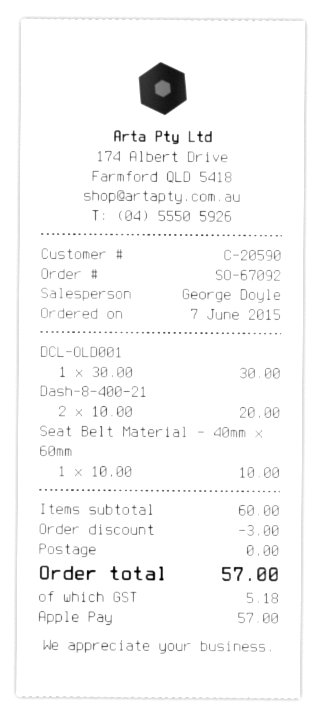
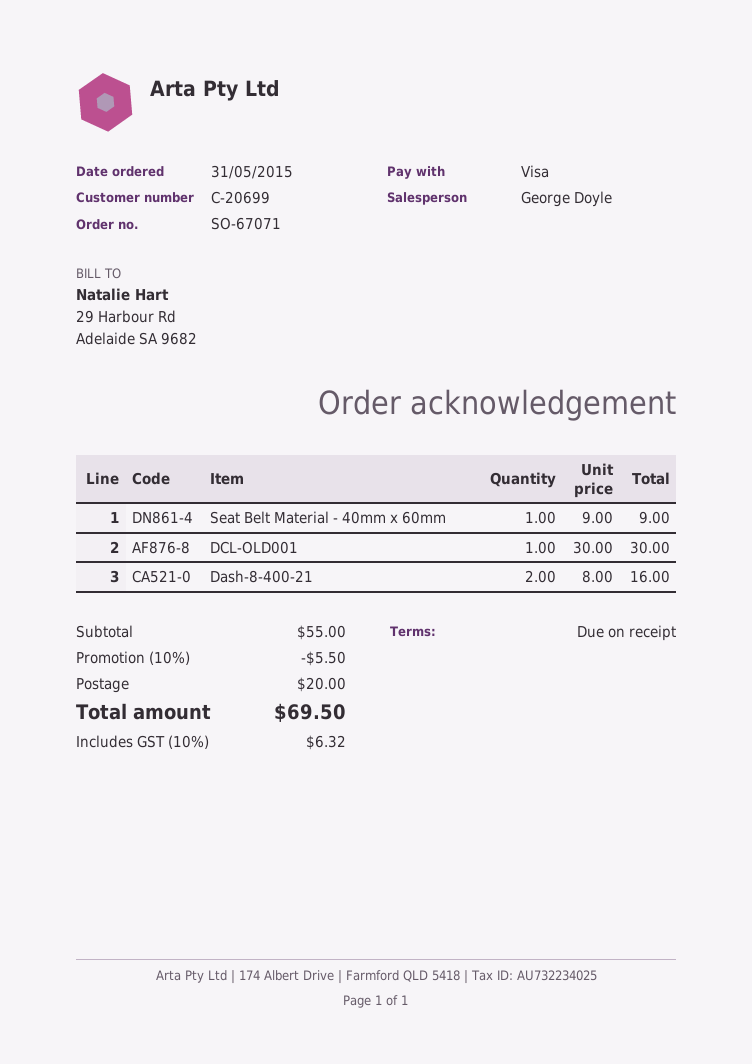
order number: SO-67092 -> SO-67071
order date: 2015-06-07 -> 2015-05-31
customer number: C-20590 -> C-20699
payment method: Apple Pay -> Visa
Dash-8-400-21: 2 x 10.00 = 20.00 -> 2 x 8.00 = 16.00
Seat Belt Material - 40mm x 60mm: 1 x 10.00 = 10.00 -> 1 x 9.00 = 9.00
subtotal: 60.00 -> 55.00
discount: 3.00 -> 5.50
shipping: 0.00 -> 20.00
tax: 5.18 -> 6.32
total: 57.00 -> 69.50

